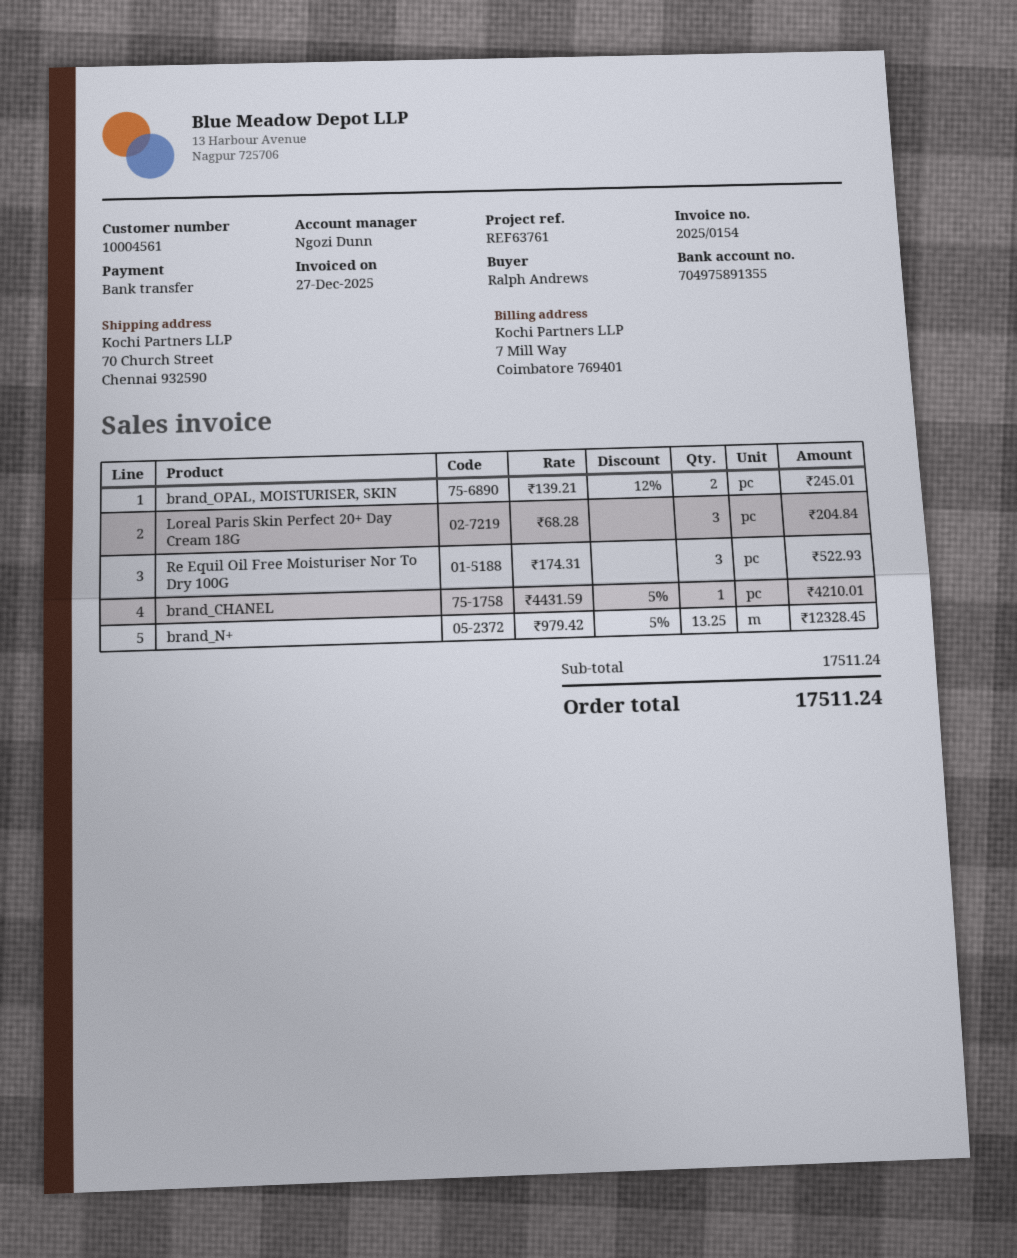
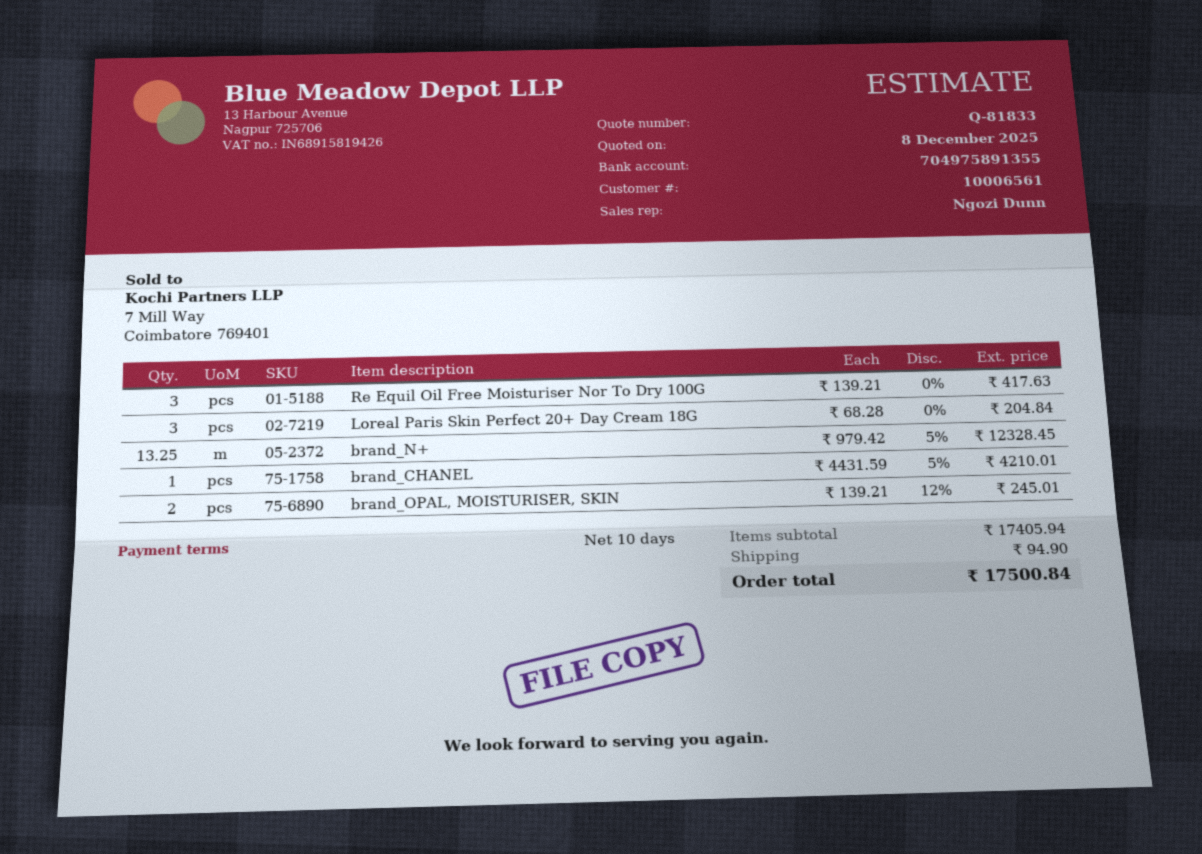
customer number: 10004561 -> 10006561
Re Equil Oil Free Moisturiser Nor To Dry 100G: 3 x 174.31 = 522.93 -> 3 x 139.21 = 417.63
subtotal: 17511.24 -> 17405.94
shipping: none -> 94.90
total: 17511.24 -> 17500.84

